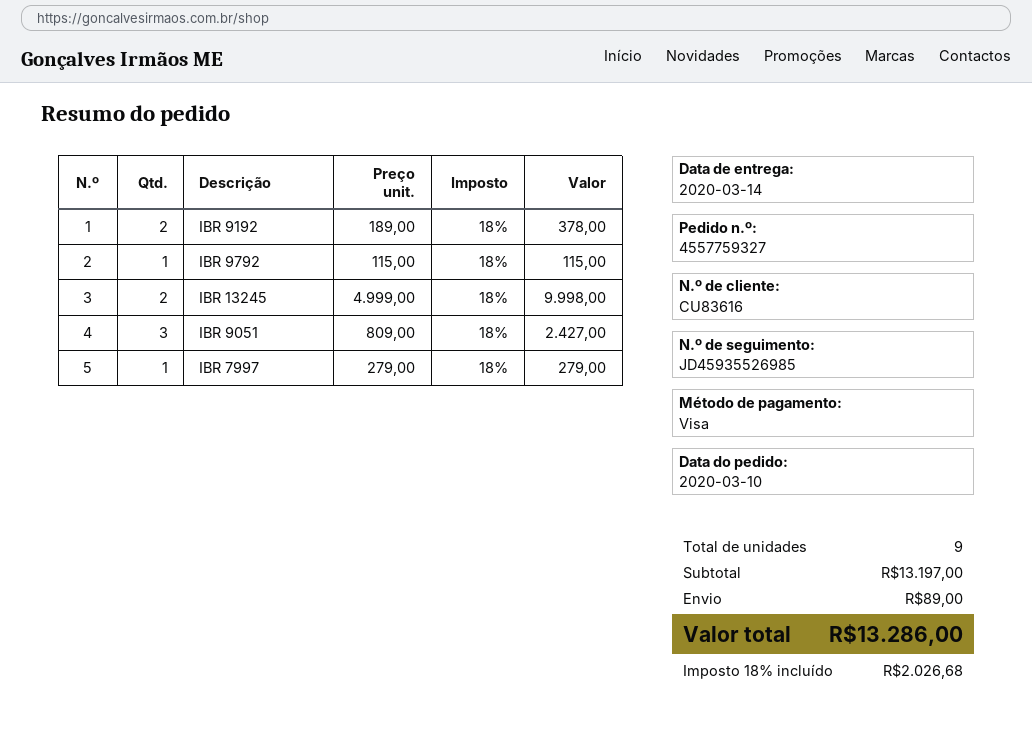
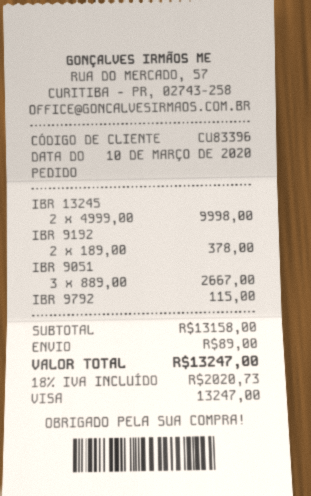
customer number: CU83616 -> CU83396
IBR 9051: 3 x 809.00 = 2427.00 -> 3 x 889.00 = 2667.00
IBR 7997: 1 x 279.00 = 279.00 -> none
subtotal: 13197.00 -> 13158.00
tax: 18% = 2026.68 -> 18% = 2020.73
total: 13286.00 -> 13247.00

